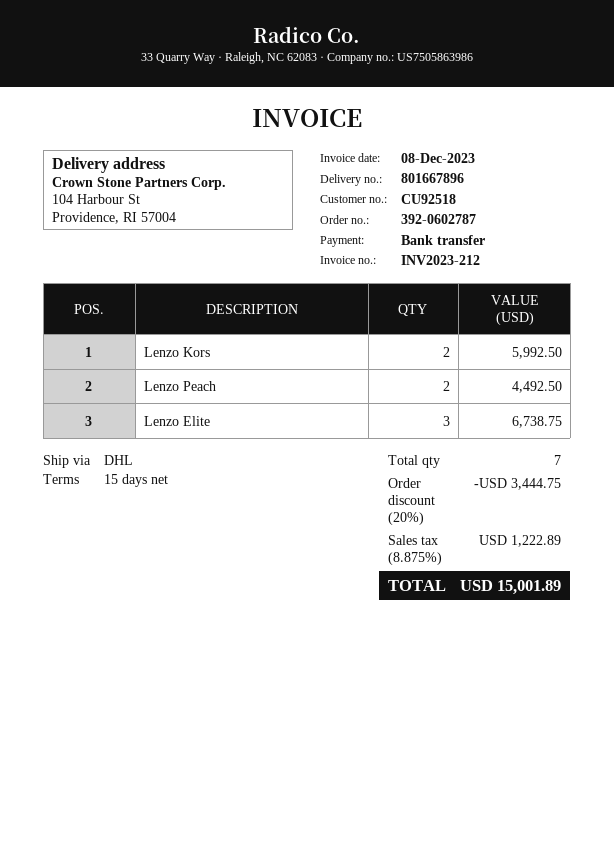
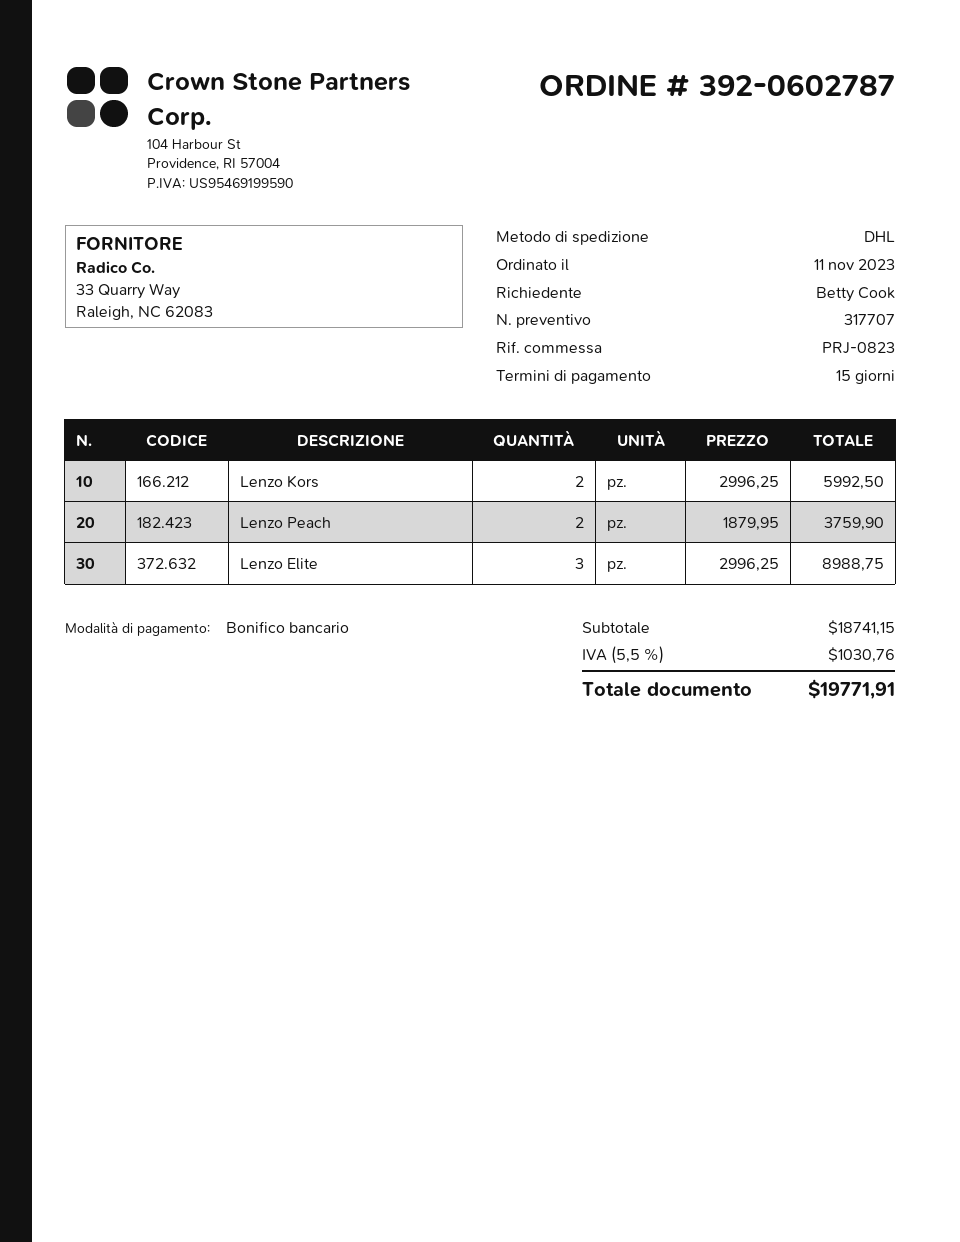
Lenzo Peach: 2 for 4492.50 -> 2 for 3759.90
Lenzo Elite: 3 for 6738.75 -> 3 for 8988.75
discount: 20% = 3444.75 -> none
tax: 8.875% = 1222.89 -> 5.5% = 1030.76
total: 15001.89 -> 19771.91

